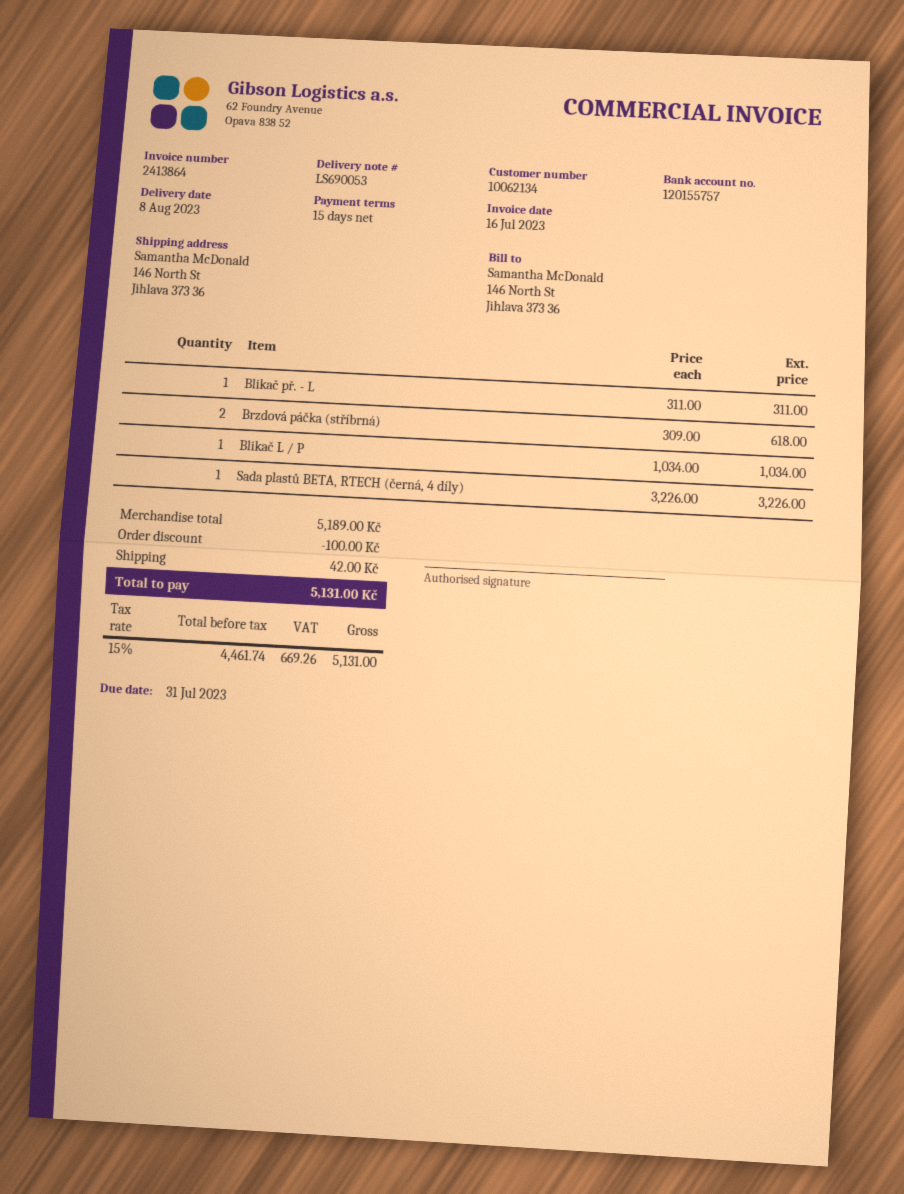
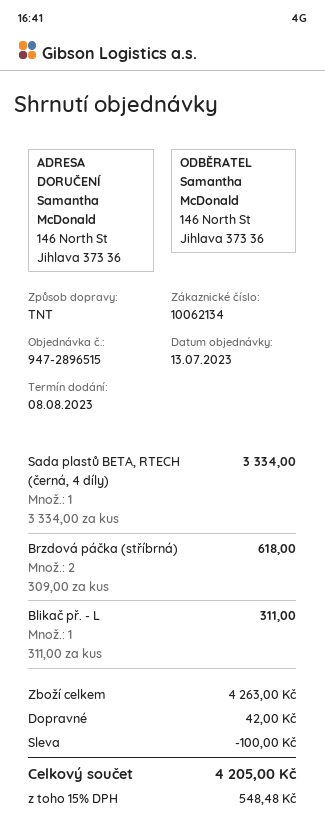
Blikač L / P: 1 x 1034.00 = 1034.00 -> none
Sada plastů BETA, RTECH (černá, 4 díly): 1 x 3226.00 = 3226.00 -> 1 x 3334.00 = 3334.00
subtotal: 5189.00 -> 4263.00
tax: 15% = 669.26 -> 15% = 548.48
total: 5131.00 -> 4205.00

